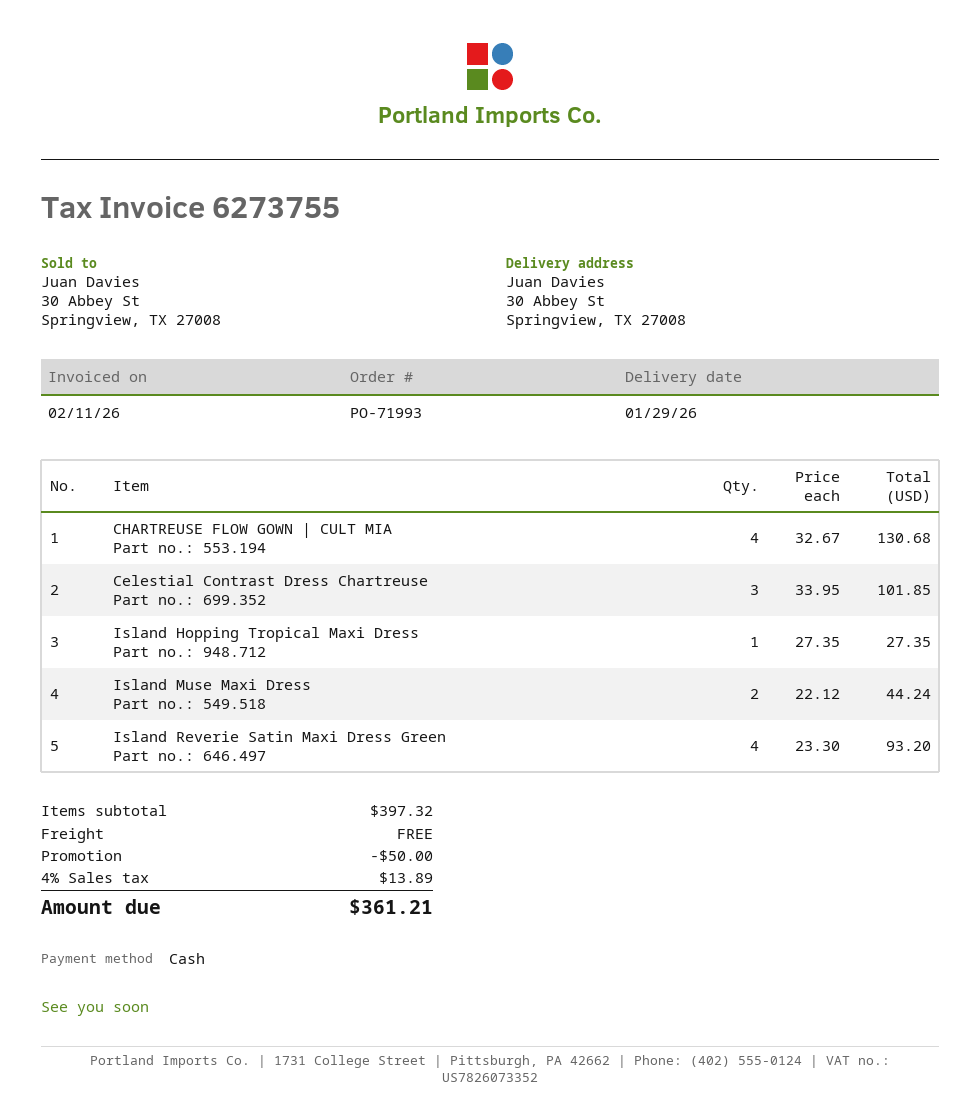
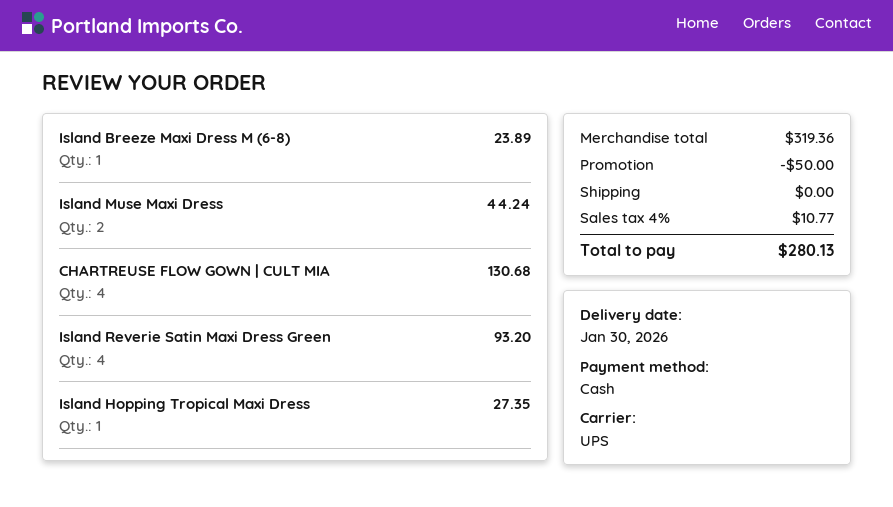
delivery date: 2026-01-29 -> 2026-01-30
Celestial Contrast Dress Chartreuse: 3 for 101.85 -> none
Island Breeze Maxi Dress M (6-8): none -> 1 for 23.89
subtotal: 397.32 -> 319.36
tax: 4% = 13.89 -> 4% = 10.77
total: 361.21 -> 280.13

